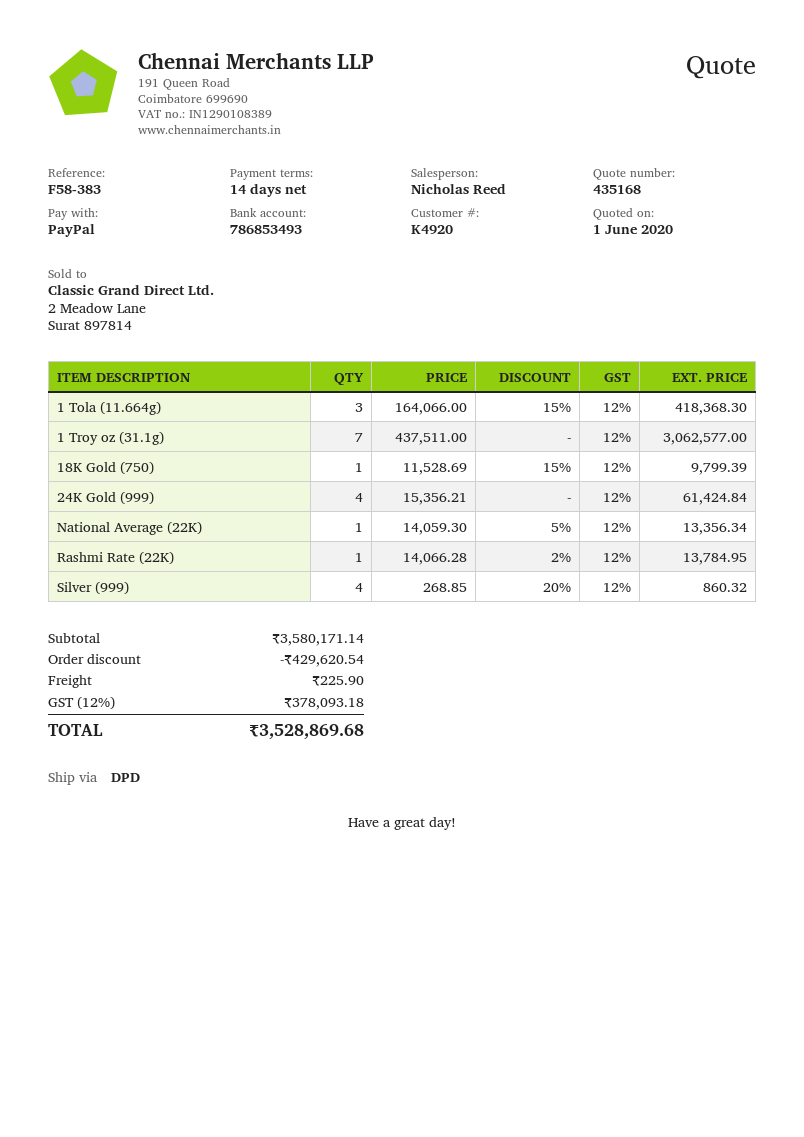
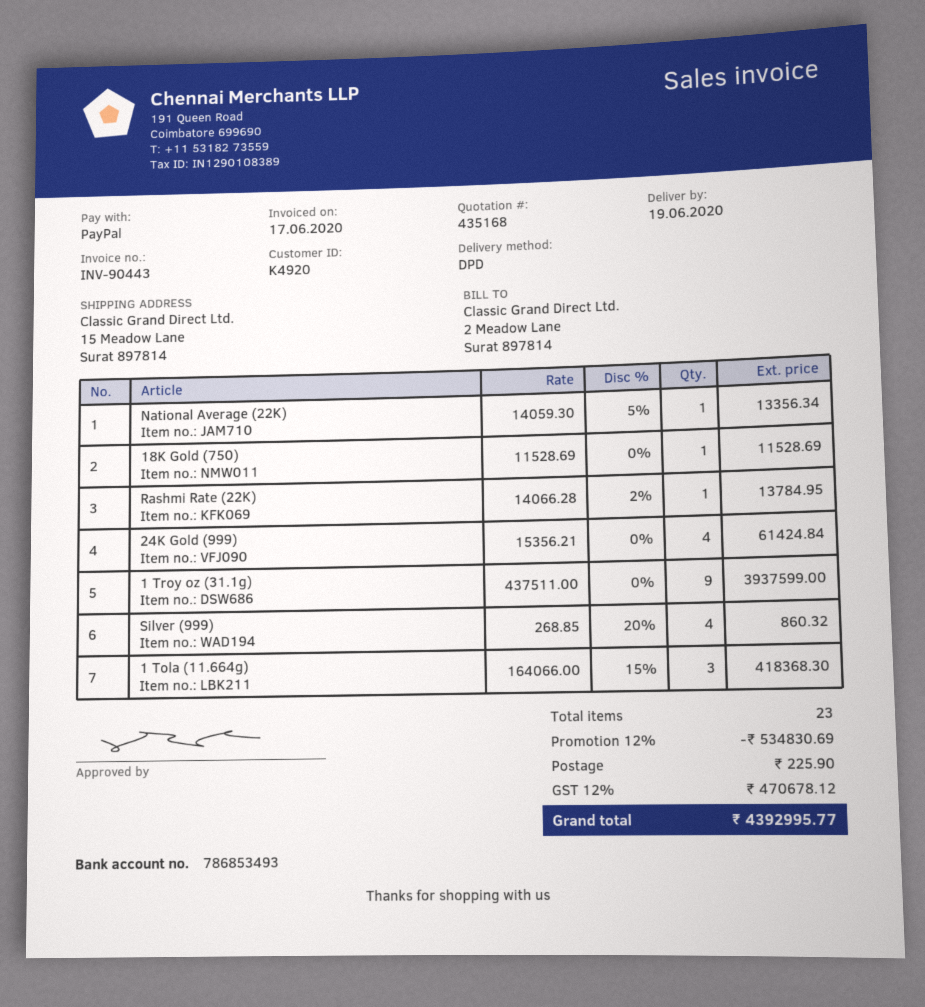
1 Troy oz (31.1g): 7 x 437511.00 = 3062577.00 -> 9 x 437511.00 = 3937599.00
18K Gold (750): 1 x 11528.69 - 15% = 9799.39 -> 1 x 11528.69 = 11528.69
discount: 429620.54 -> 534830.69
tax: 12% = 378093.18 -> 12% = 470678.12
total: 3528869.68 -> 4392995.77

